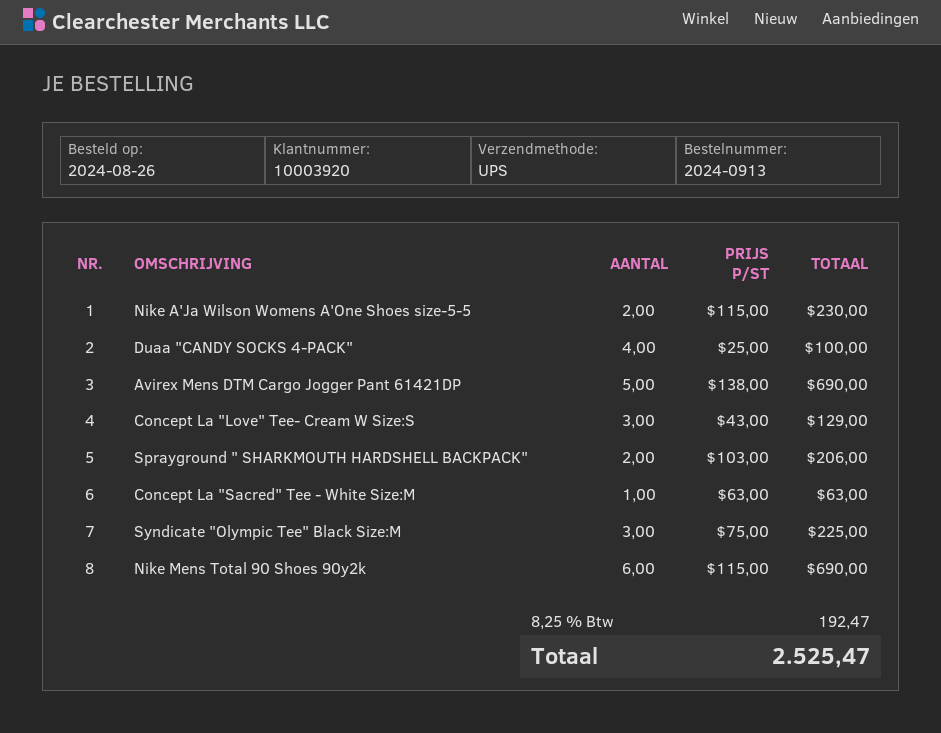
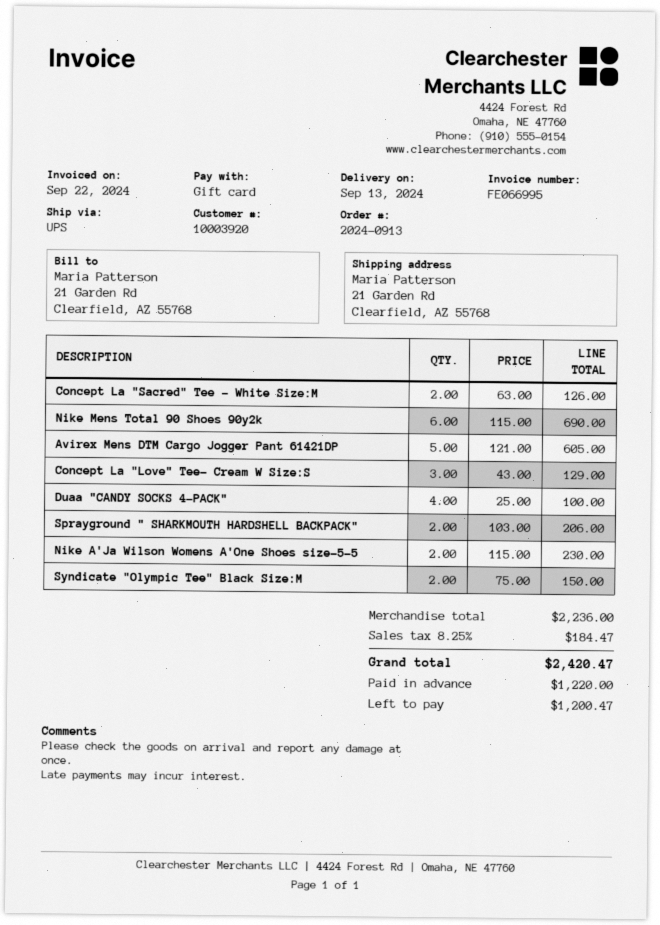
Avirex Mens DTM Cargo Jogger Pant 61421DP: 5 x 138.00 = 690.00 -> 5 x 121.00 = 605.00
Concept La "Sacred" Tee - White Size:M: 1 x 63.00 = 63.00 -> 2 x 63.00 = 126.00
Syndicate "Olympic Tee" Black Size:M: 3 x 75.00 = 225.00 -> 2 x 75.00 = 150.00
tax: 8.25% = 192.47 -> 8.25% = 184.47
total: 2525.47 -> 2420.47

